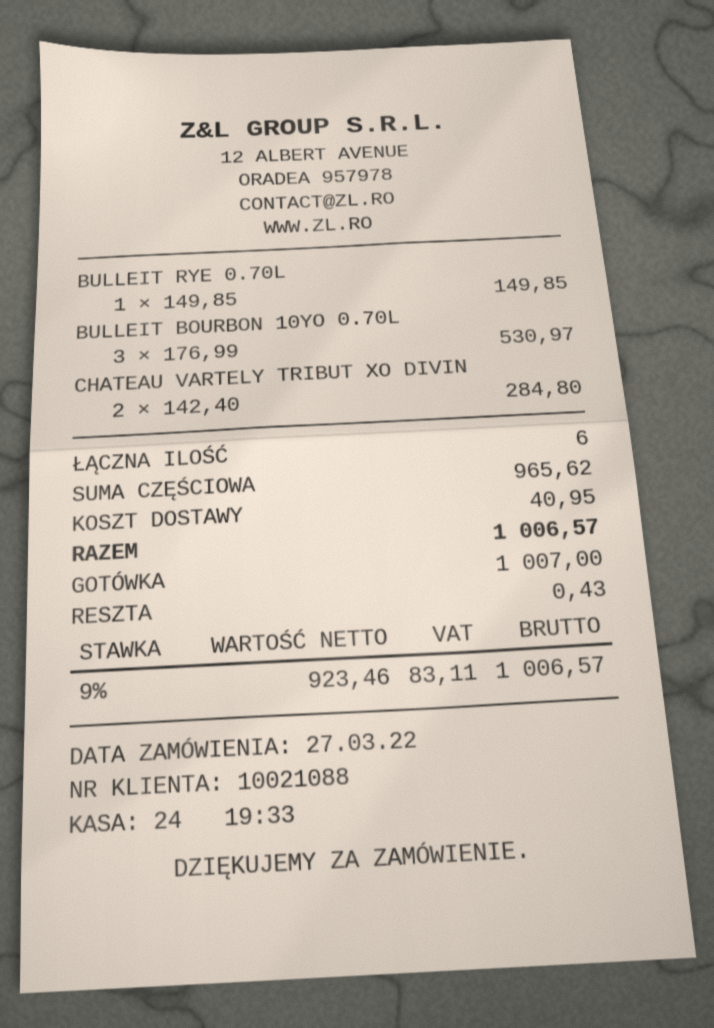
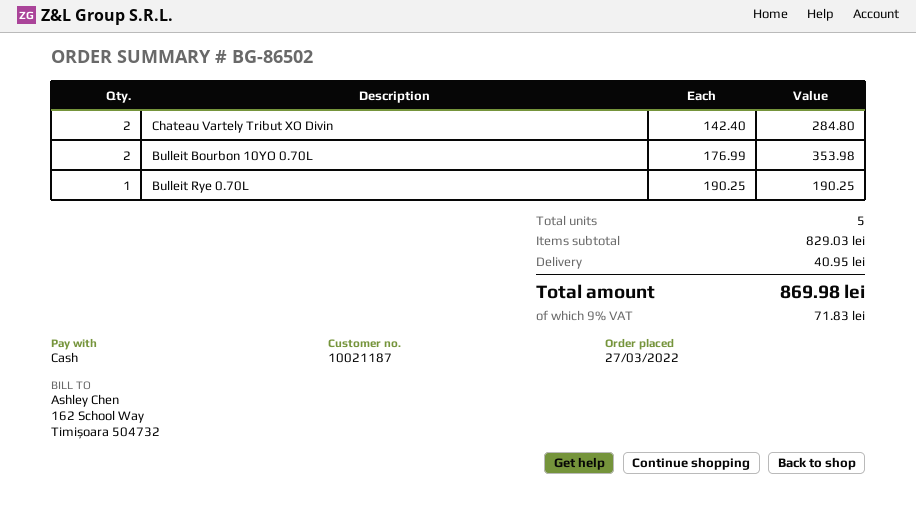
customer number: 10021088 -> 10021187
BULLEIT RYE 0.70L: 1 x 149.85 = 149.85 -> 1 x 190.25 = 190.25
BULLEIT BOURBON 10YO 0.70L: 3 x 176.99 = 530.97 -> 2 x 176.99 = 353.98
total quantity: 6 -> 5
subtotal: 965.62 -> 829.03
tax: 9% = 83.11 -> 9% = 71.83
total: 1006.57 -> 869.98

